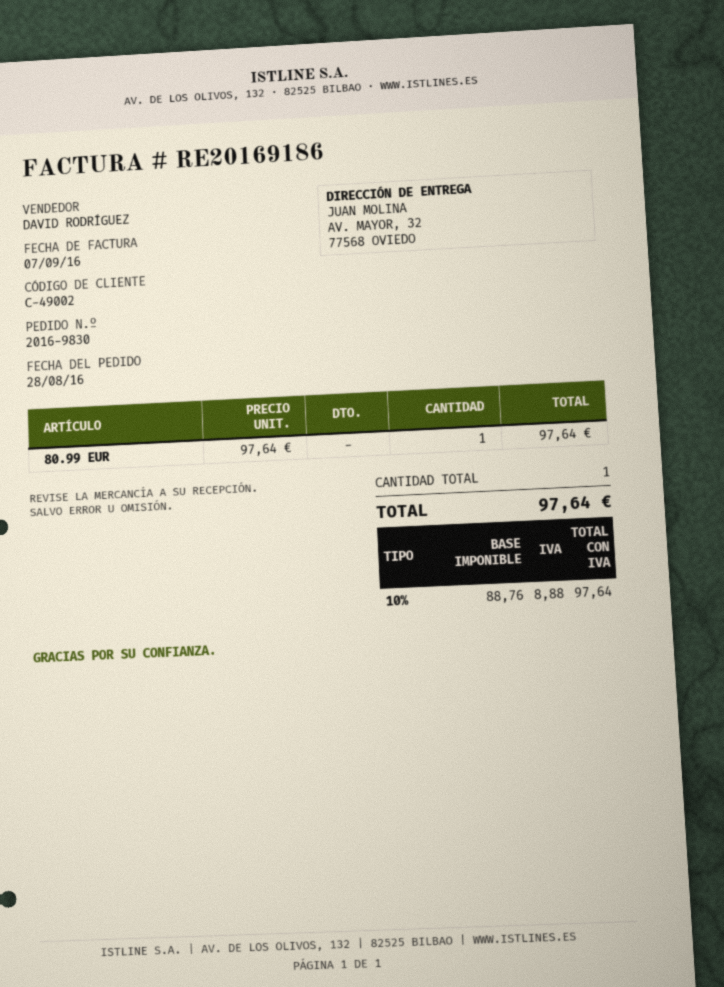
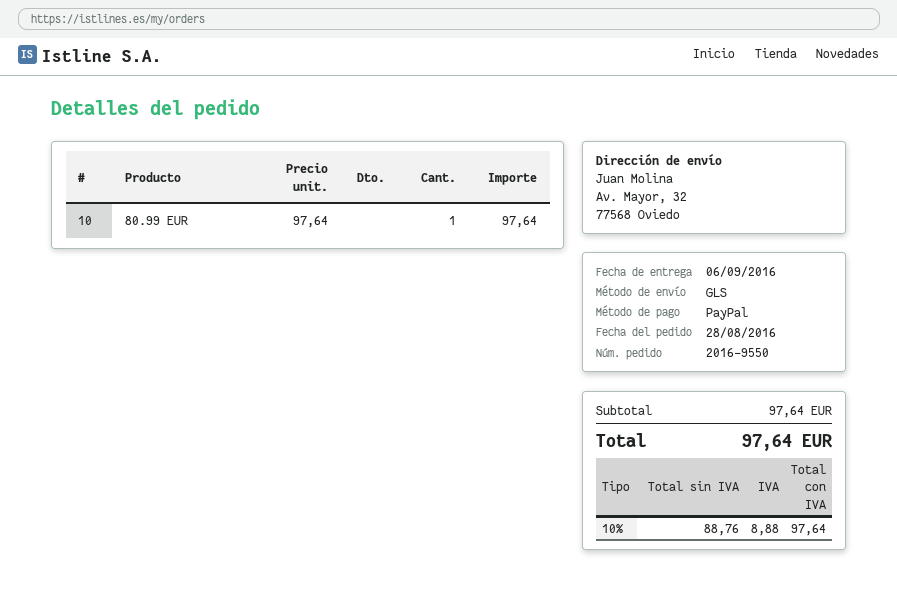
order number: 2016-9830 -> 2016-9550

